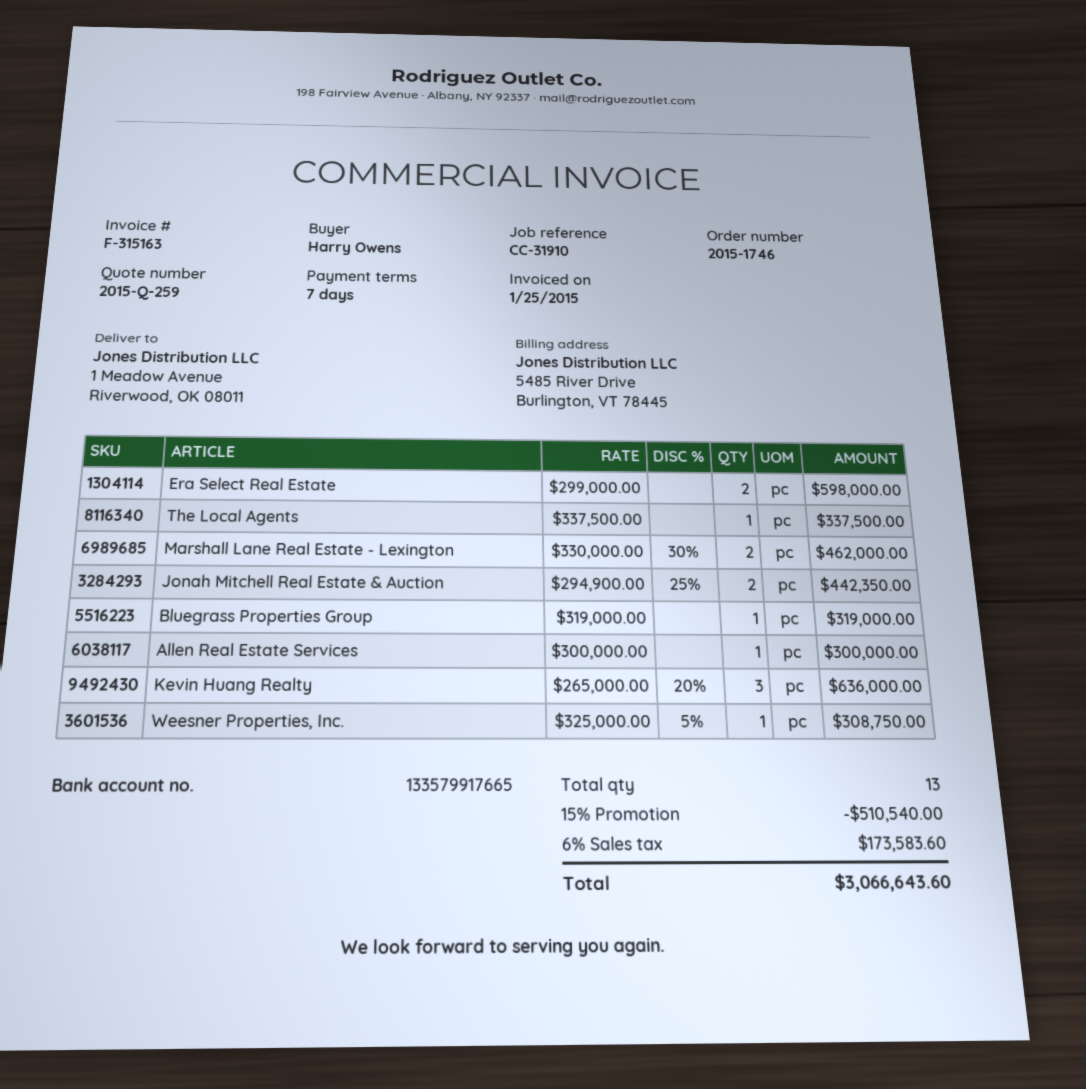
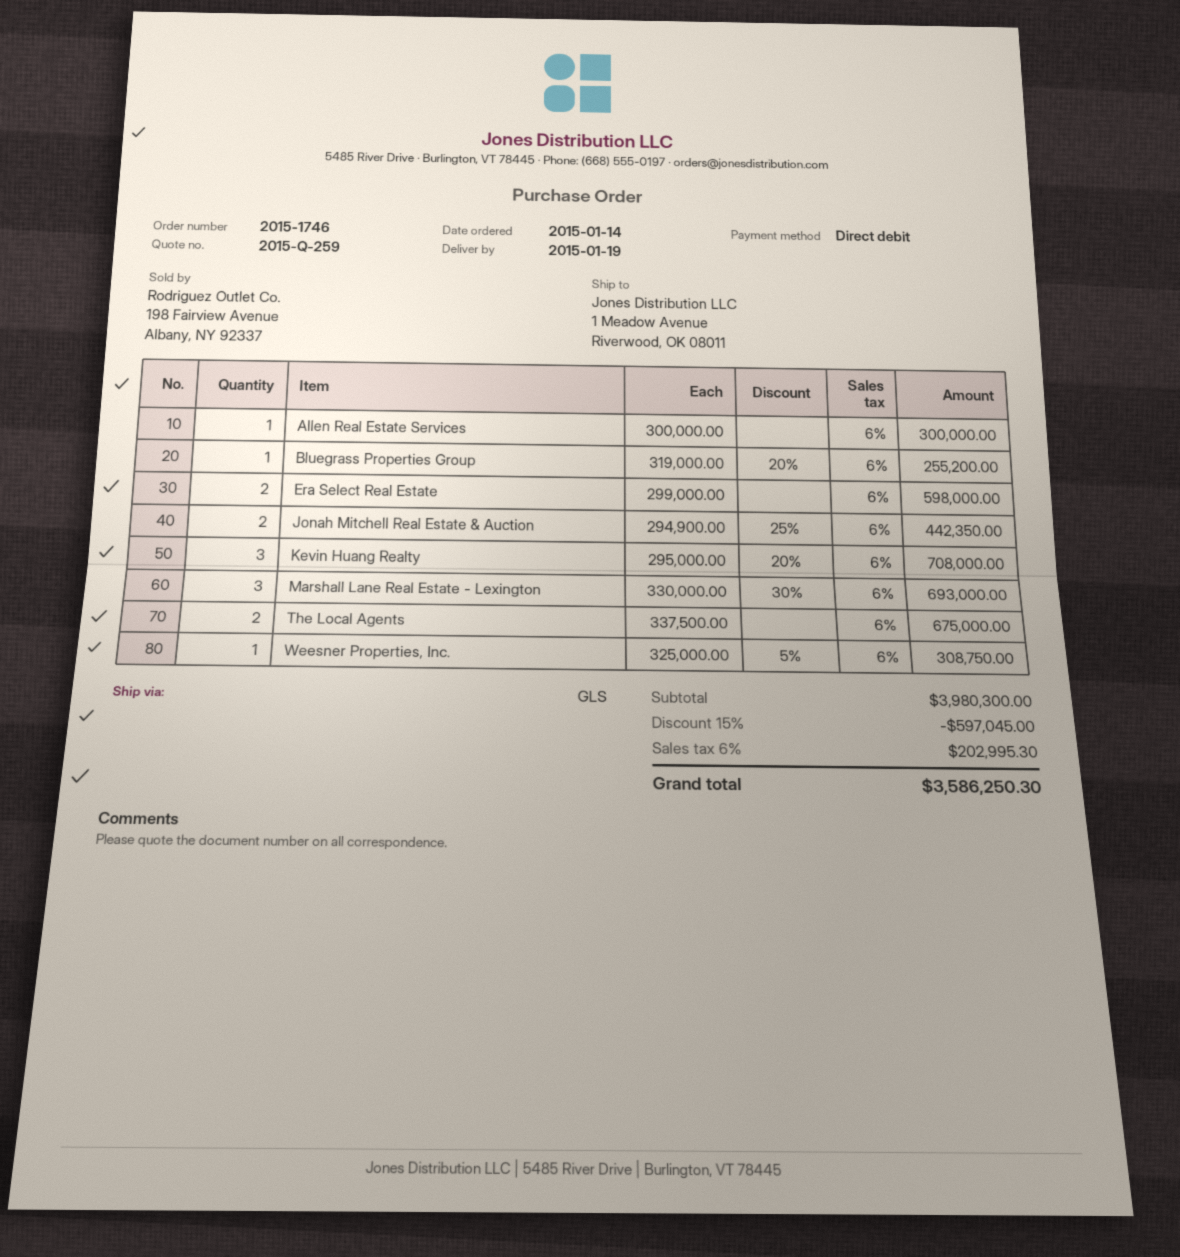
The Local Agents: 1 x 337500.00 = 337500.00 -> 2 x 337500.00 = 675000.00
Marshall Lane Real Estate - Lexington: 2 x 330000.00 - 30% = 462000.00 -> 3 x 330000.00 - 30% = 693000.00
Bluegrass Properties Group: 1 x 319000.00 = 319000.00 -> 1 x 319000.00 - 20% = 255200.00
Kevin Huang Realty: 3 x 265000.00 - 20% = 636000.00 -> 3 x 295000.00 - 20% = 708000.00
discount: 15% = 510540.00 -> 15% = 597045.00
tax: 6% = 173583.60 -> 6% = 202995.30
total: 3066643.60 -> 3586250.30

